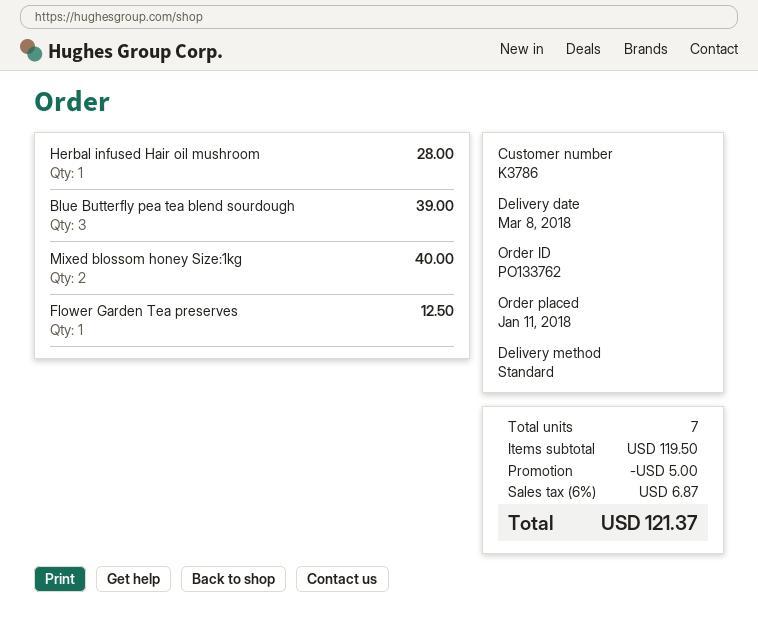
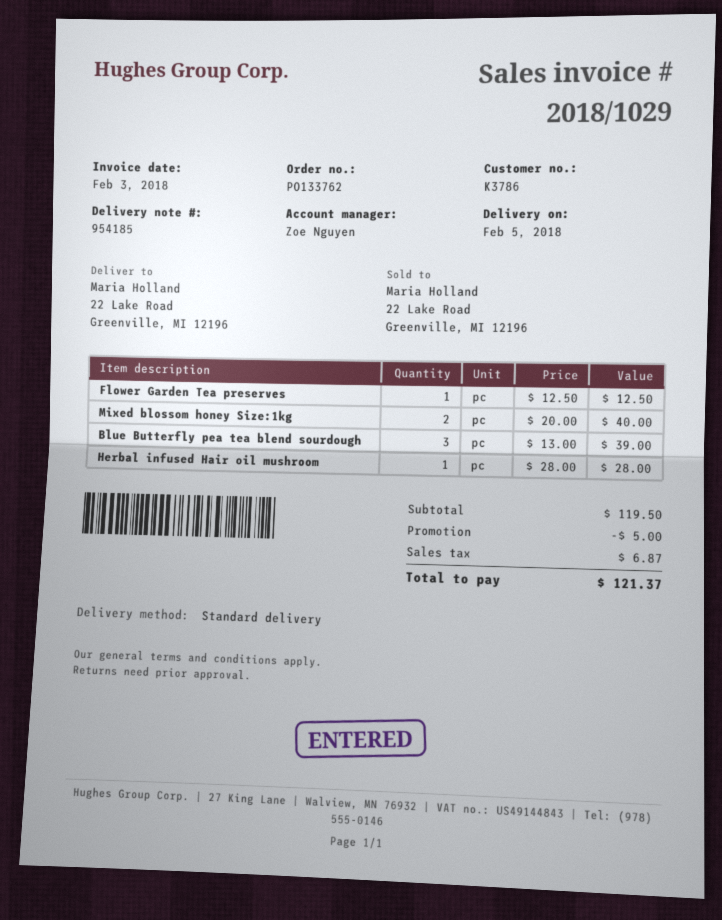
delivery date: 2018-03-08 -> 2018-02-05

